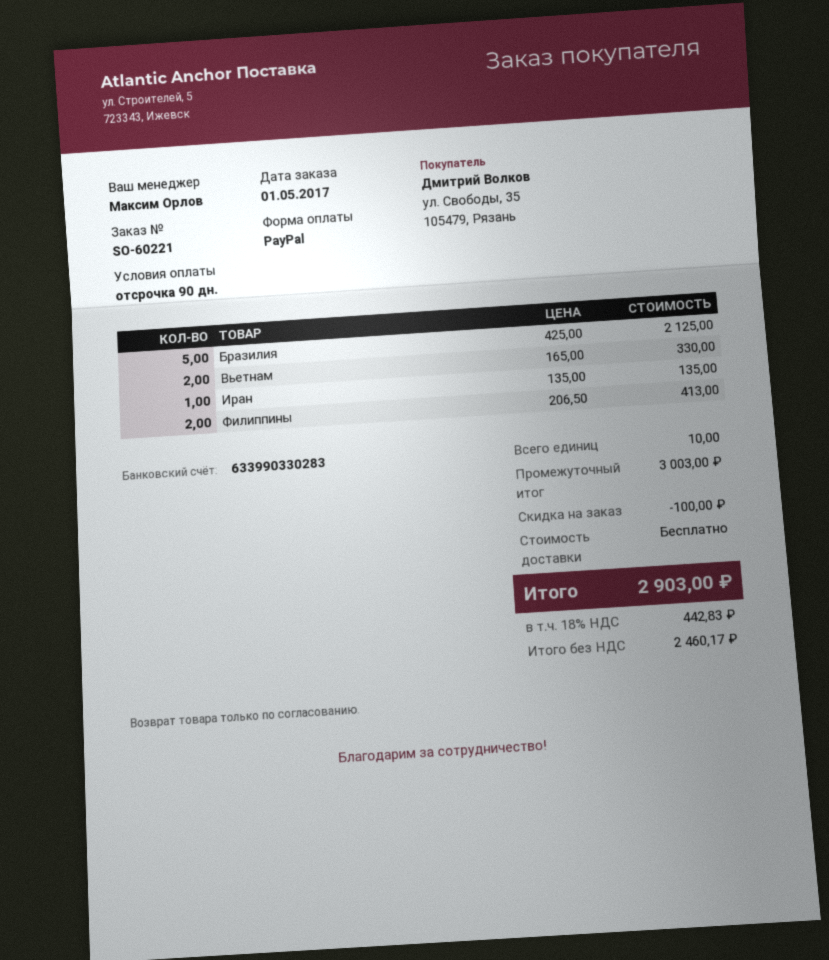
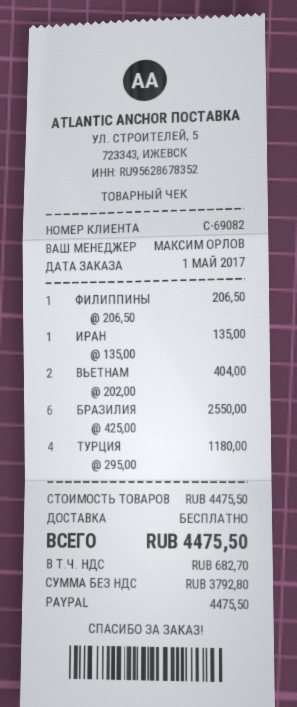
Бразилия: 5 x 425.00 = 2125.00 -> 6 x 425.00 = 2550.00
Вьетнам: 2 x 165.00 = 330.00 -> 2 x 202.00 = 404.00
Филиппины: 2 x 206.50 = 413.00 -> 1 x 206.50 = 206.50
ТУРЦИЯ: none -> 4 x 295.00 = 1180.00
subtotal: 3003.00 -> 4475.50
discount: 100.00 -> none
net: 2460.17 -> 3792.80
tax: 442.83 -> 682.70
total: 2903.00 -> 4475.50

